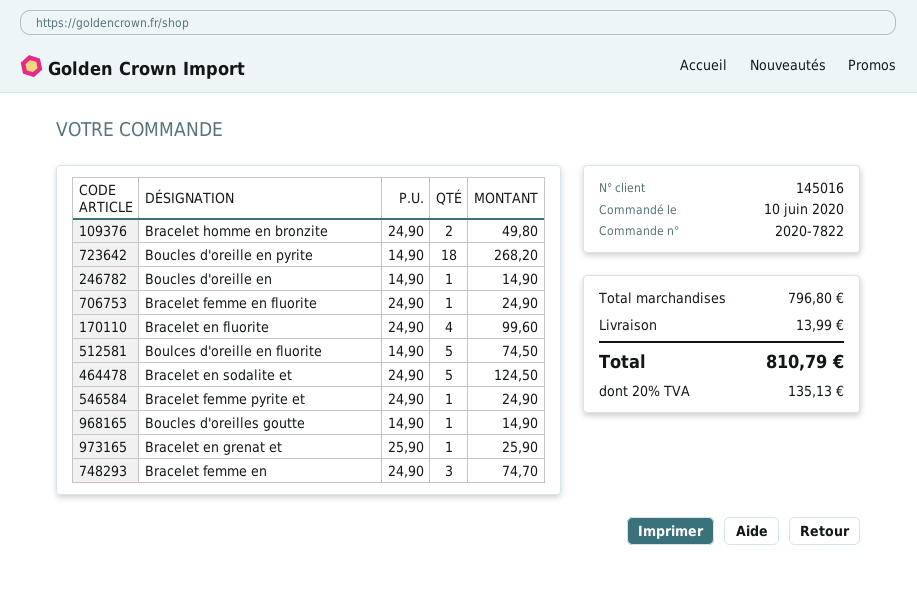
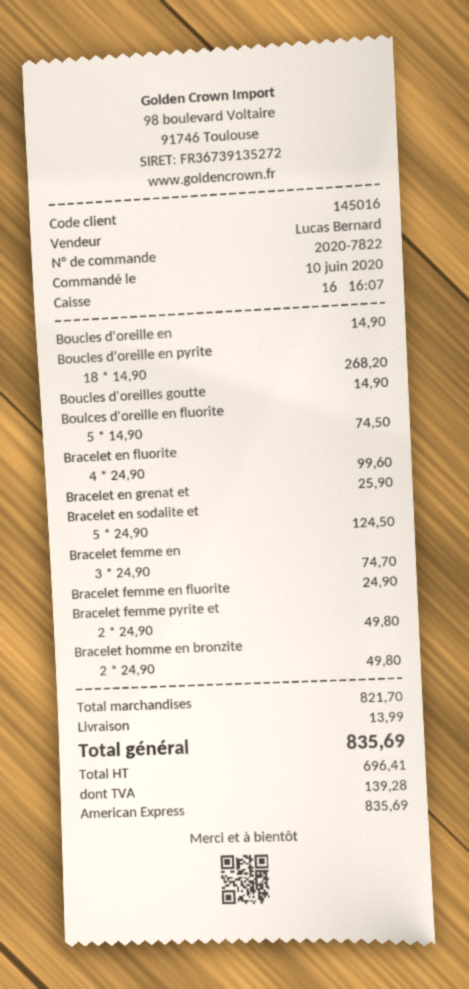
Bracelet femme pyrite et: 1 x 24.90 = 24.90 -> 2 x 24.90 = 49.80
subtotal: 796.80 -> 821.70
tax: 135.13 -> 139.28
total: 810.79 -> 835.69

